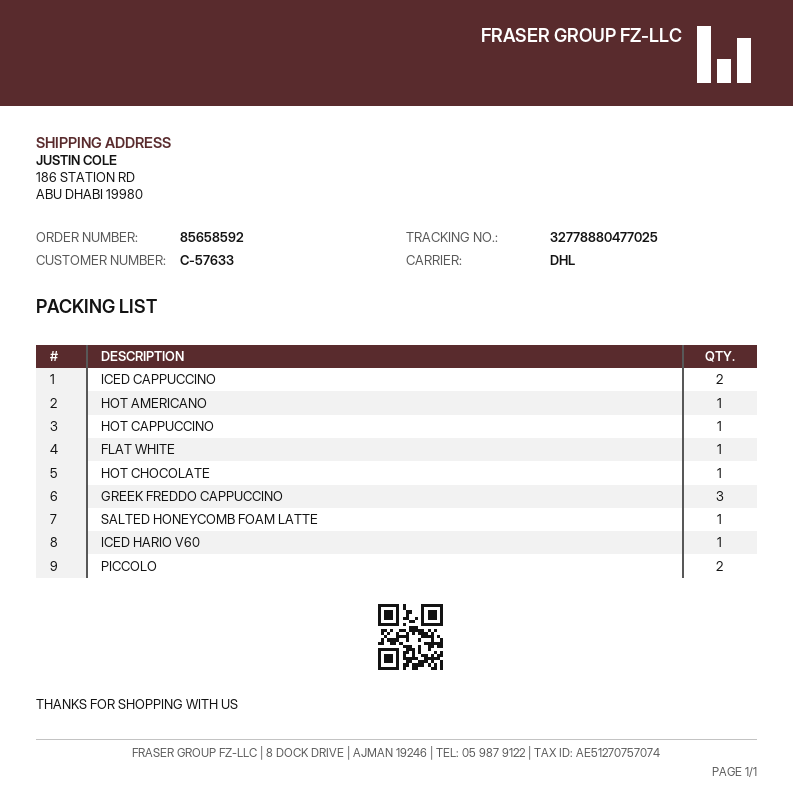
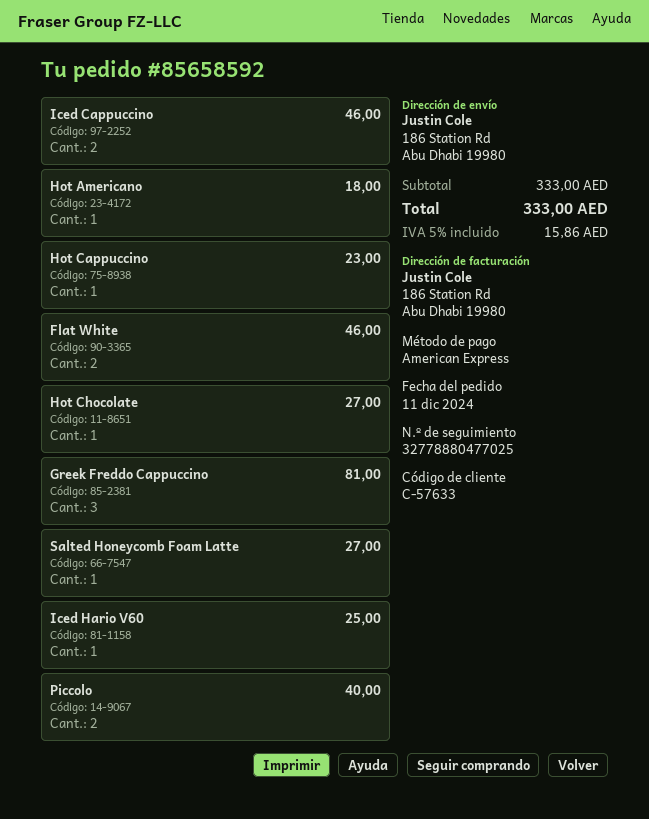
FLAT WHITE: 1 -> 2

